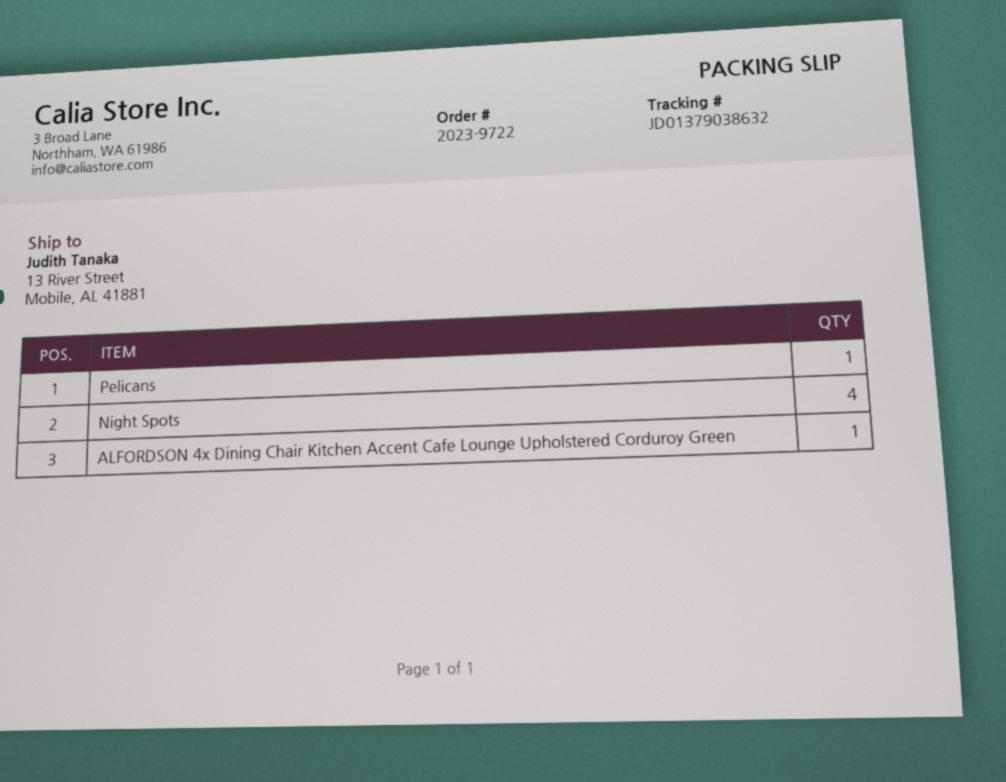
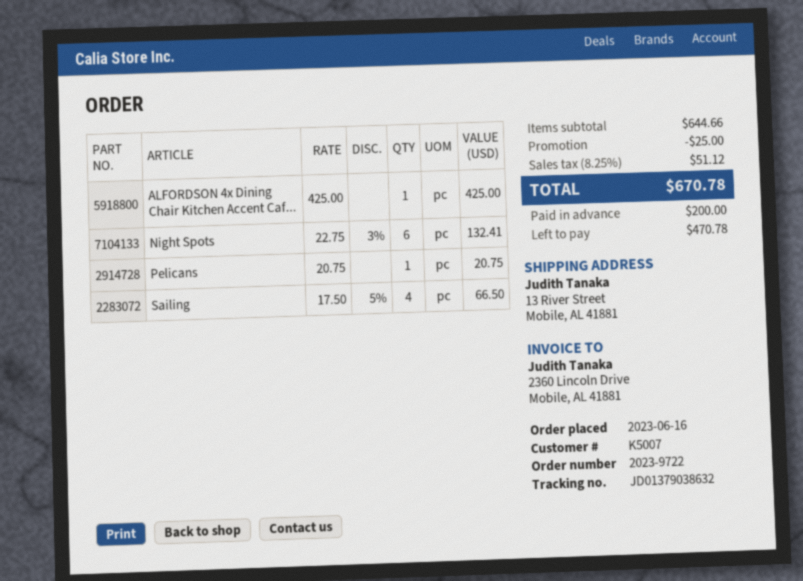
Night Spots: 4 -> 6
Sailing: none -> 4

